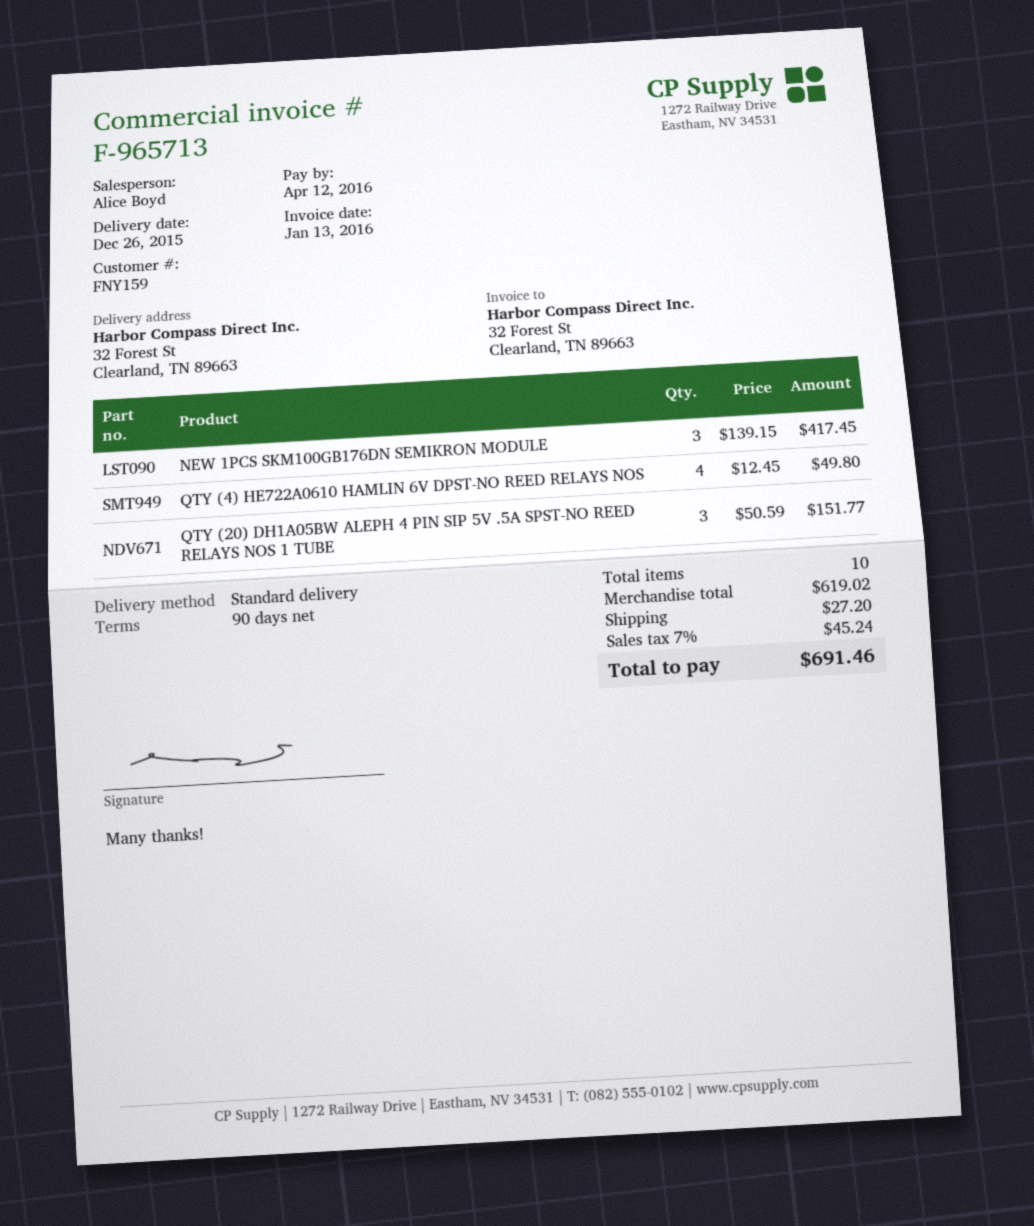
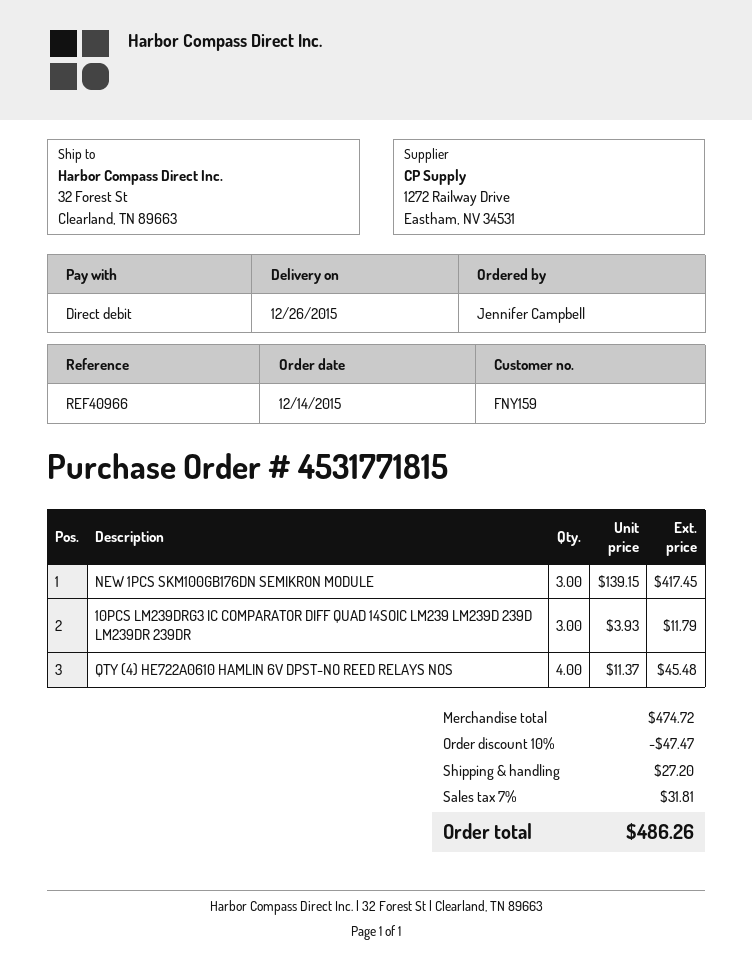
QTY (4) HE722A0610 HAMLIN 6V DPST-NO REED RELAYS NOS: 4 x 12.45 = 49.80 -> 4 x 11.37 = 45.48
QTY (20) DH1A05BW ALEPH 4 PIN SIP 5V .5A SPST-NO REED RELAYS NOS 1 TUBE: 3 x 50.59 = 151.77 -> none
10PCS LM239DRG3 IC COMPARATOR DIFF QUAD 14SOIC LM239 LM239D 239D LM239DR 239DR: none -> 3 x 3.93 = 11.79
subtotal: 619.02 -> 474.72
discount: none -> 10% = 47.47
tax: 7% = 45.24 -> 7% = 31.81
total: 691.46 -> 486.26

